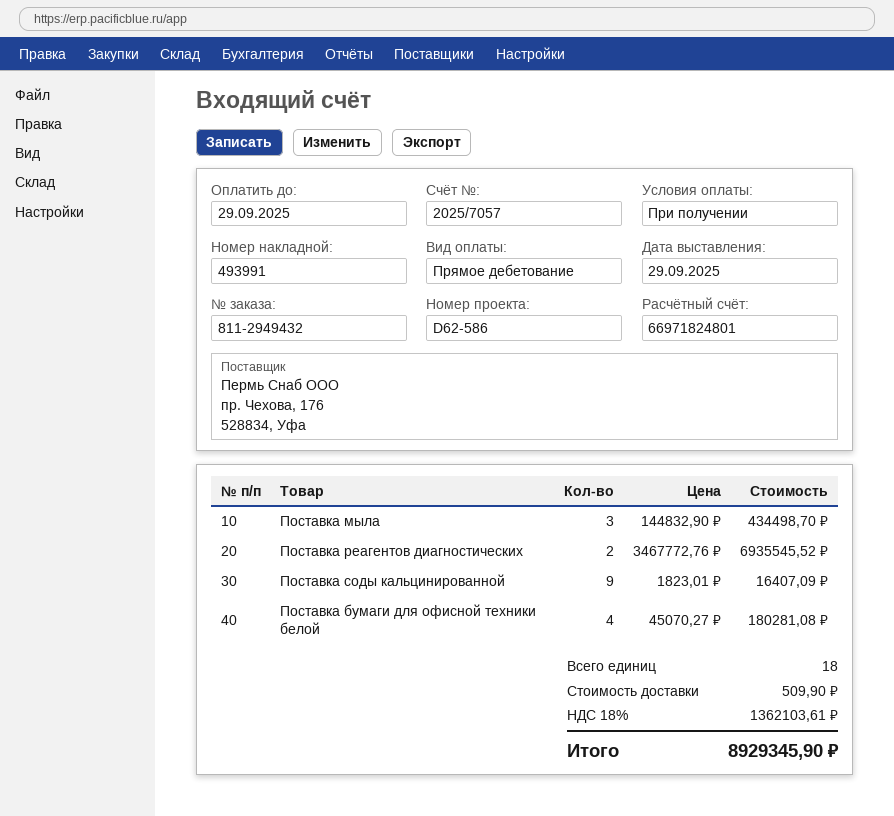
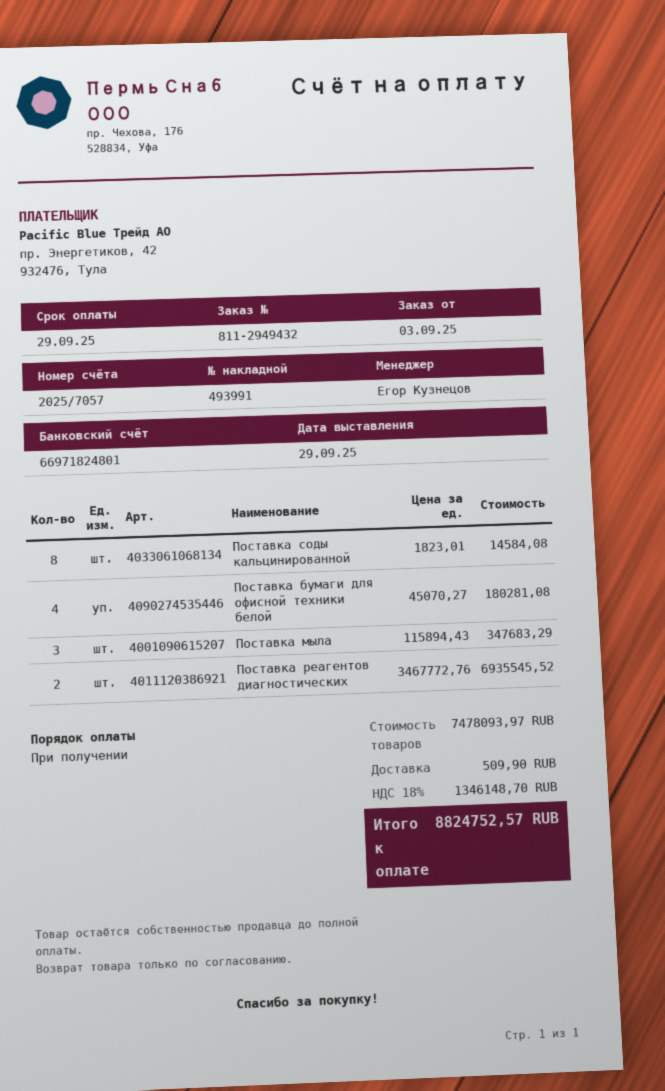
Поставка мыла: 3 x 144832.90 = 434498.70 -> 3 x 115894.43 = 347683.29
Поставка соды кальцинированной: 9 x 1823.01 = 16407.09 -> 8 x 1823.01 = 14584.08
tax: 18% = 1362103.61 -> 18% = 1346148.70
total: 8929345.90 -> 8824752.57

